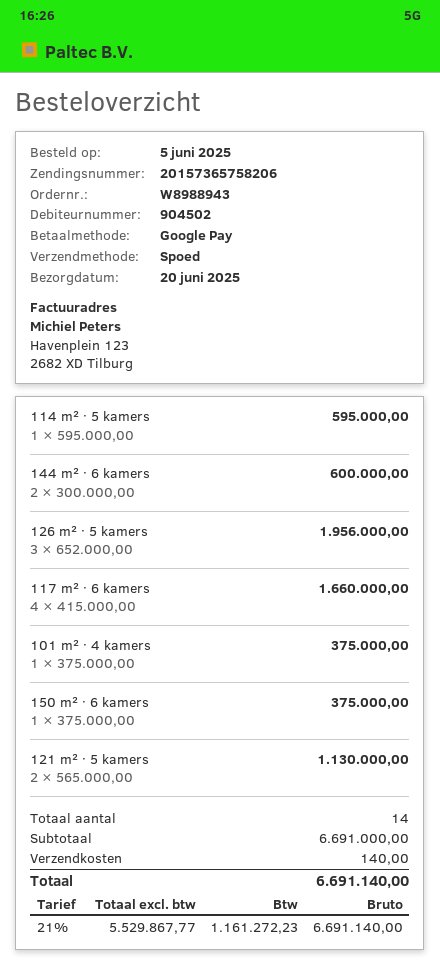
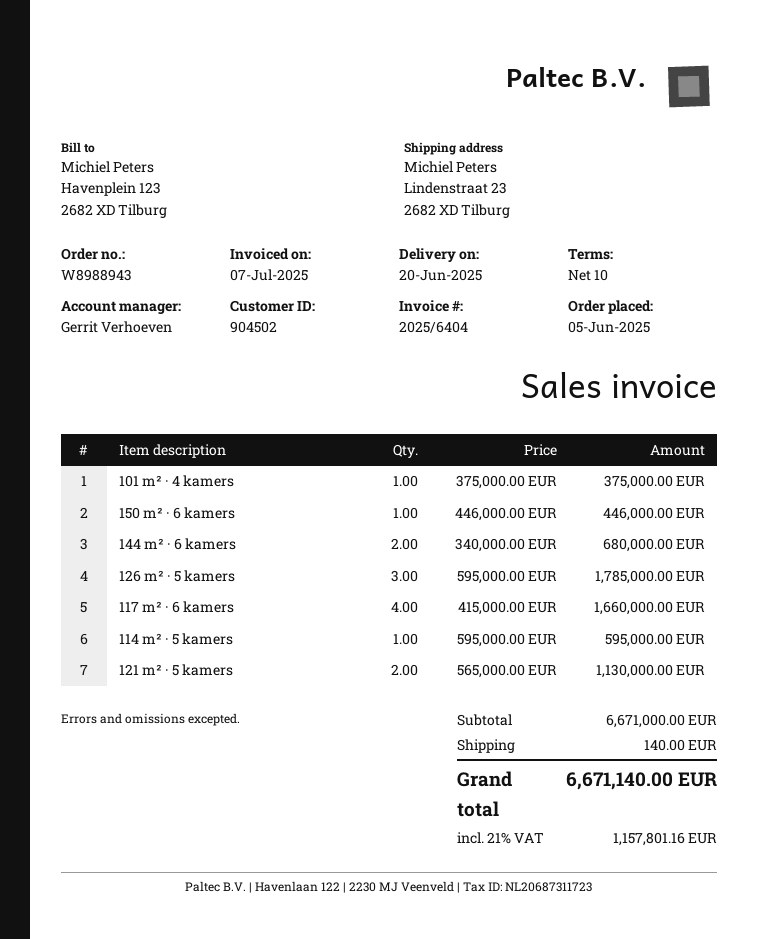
144 m² · 6 kamers: 2 x 300000.00 = 600000.00 -> 2 x 340000.00 = 680000.00
126 m² · 5 kamers: 3 x 652000.00 = 1956000.00 -> 3 x 595000.00 = 1785000.00
150 m² · 6 kamers: 1 x 375000.00 = 375000.00 -> 1 x 446000.00 = 446000.00
subtotal: 6691000.00 -> 6671000.00
tax: 21% = 1161272.23 -> 21% = 1157801.16
total: 6691140.00 -> 6671140.00

